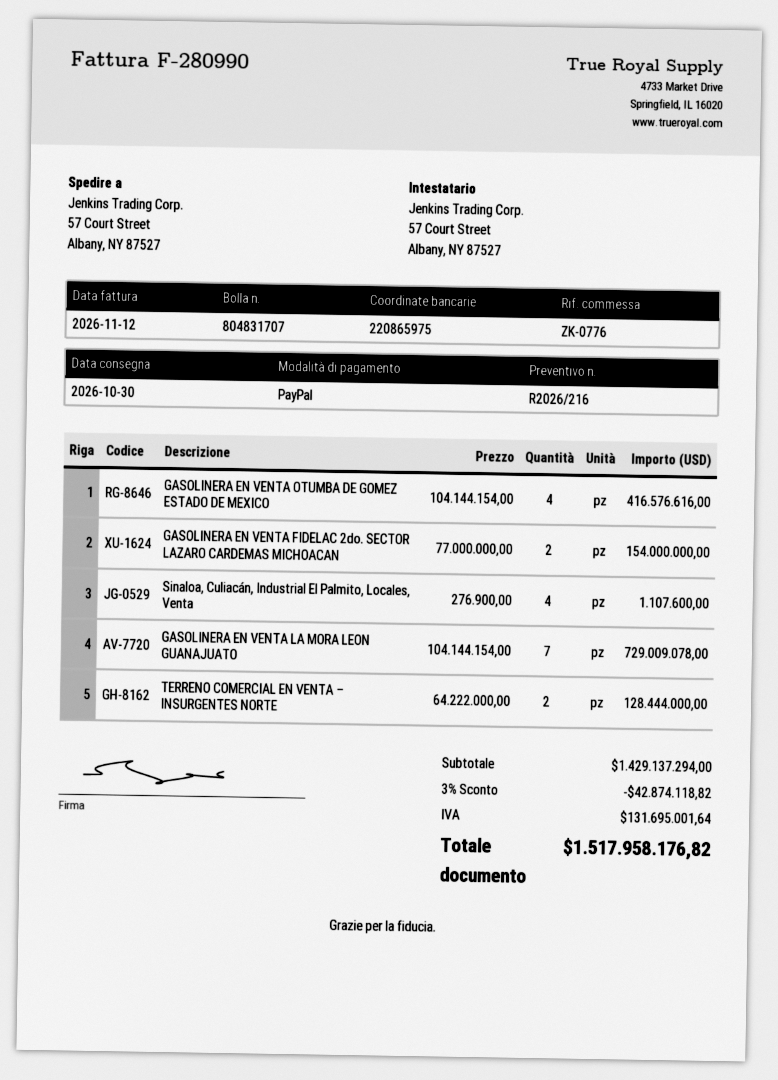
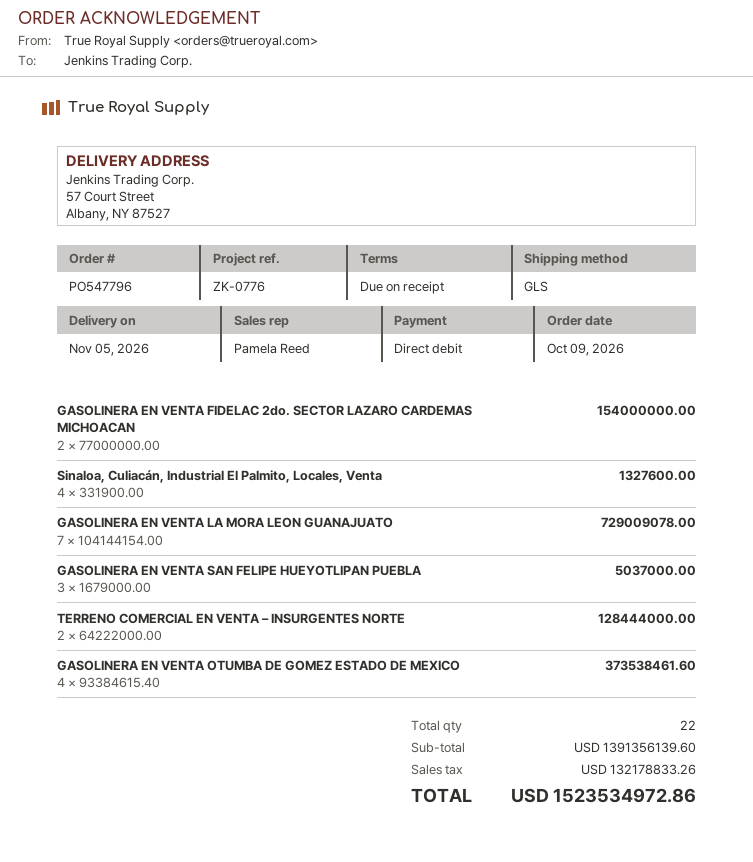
delivery date: 2026-10-30 -> 2026-11-05
payment method: PayPal -> direct debit
GASOLINERA EN VENTA OTUMBA DE GOMEZ ESTADO DE MEXICO: 4 x 104144154.00 = 416576616.00 -> 4 x 93384615.40 = 373538461.60
Sinaloa, Culiacán, Industrial El Palmito, Locales, Venta: 4 x 276900.00 = 1107600.00 -> 4 x 331900.00 = 1327600.00
GASOLINERA EN VENTA SAN FELIPE HUEYOTLIPAN PUEBLA: none -> 3 x 1679000.00 = 5037000.00
subtotal: 1429137294.00 -> 1391356139.60
discount: 3% = 42874118.82 -> none
tax: 131695001.64 -> 132178833.26
total: 1517958176.82 -> 1523534972.86

